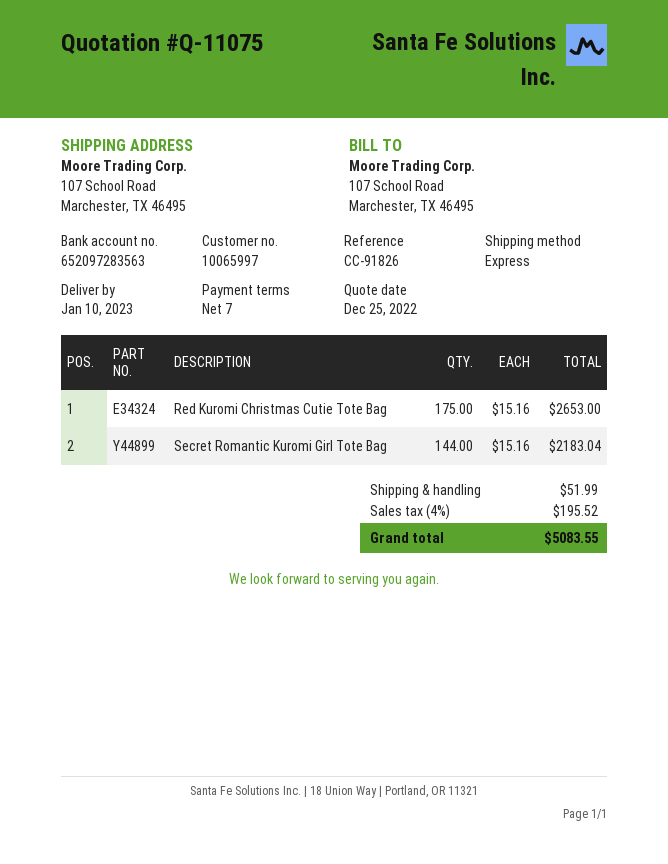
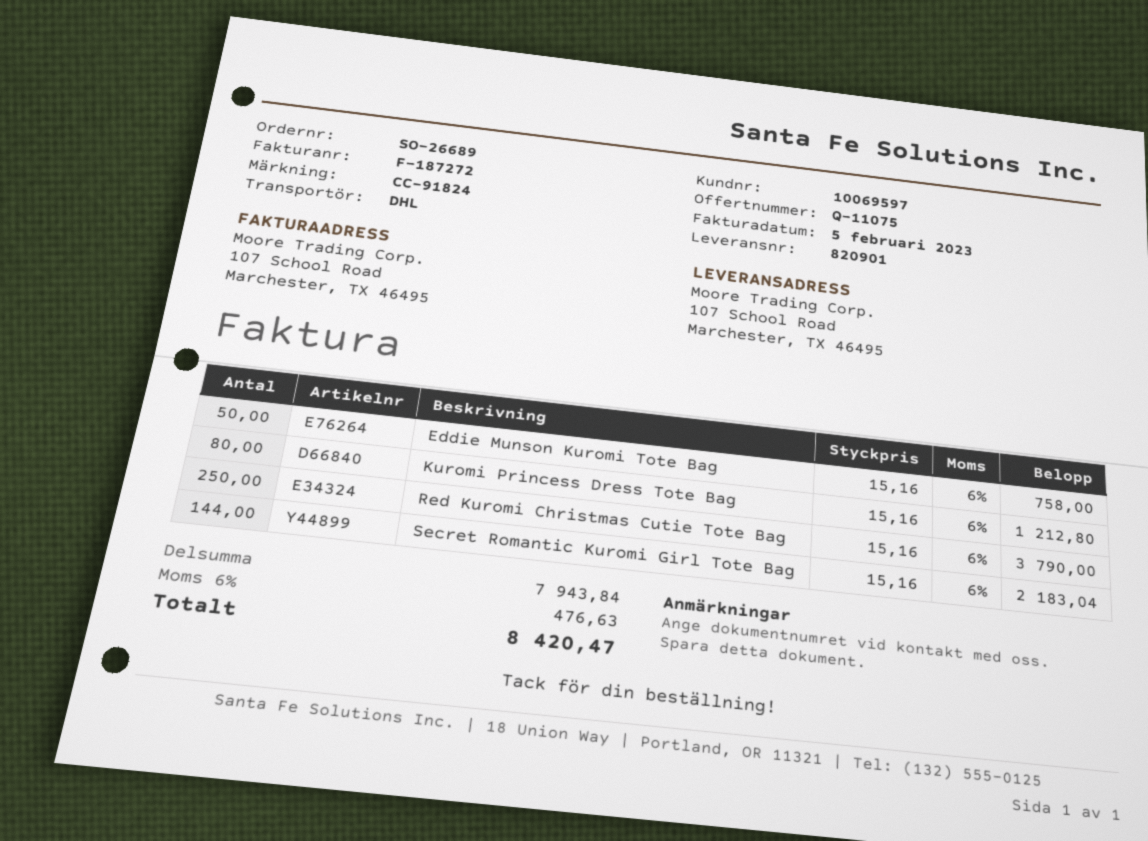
customer number: 10065997 -> 10069597
reference: CC-91826 -> CC-91824
shipping method: express -> DHL
Red Kuromi Christmas Cutie Tote Bag: 175 x 15.16 = 2653.00 -> 250 x 15.16 = 3790.00
Eddie Munson Kuromi Tote Bag: none -> 50 x 15.16 = 758.00
Kuromi Princess Dress Tote Bag: none -> 80 x 15.16 = 1212.80
shipping: 51.99 -> none
tax: 4% = 195.52 -> 6% = 476.63
total: 5083.55 -> 8420.47

